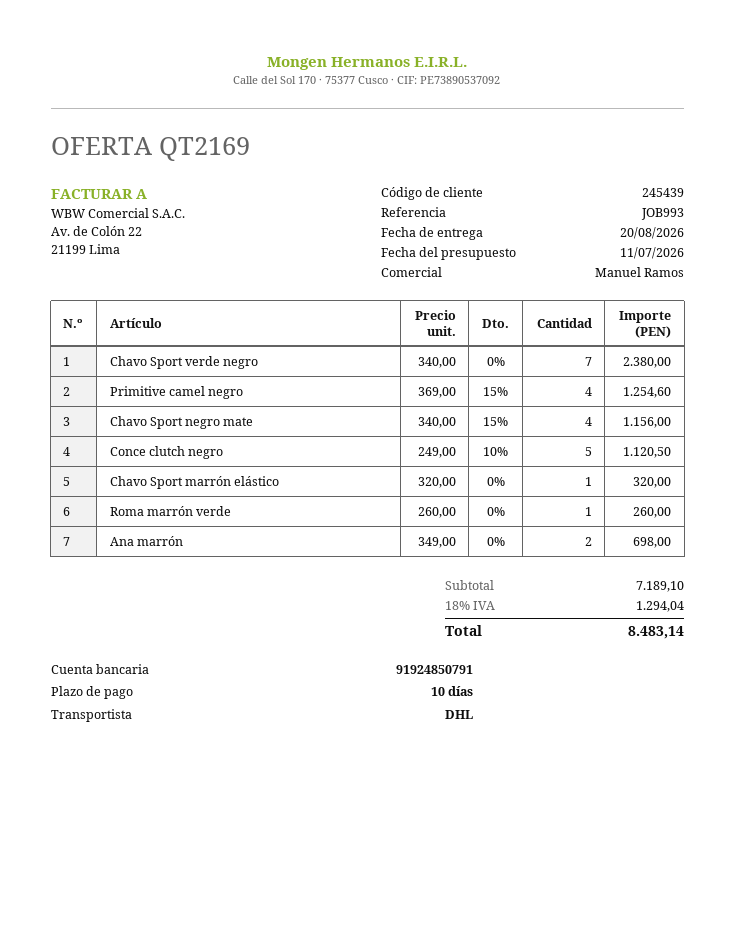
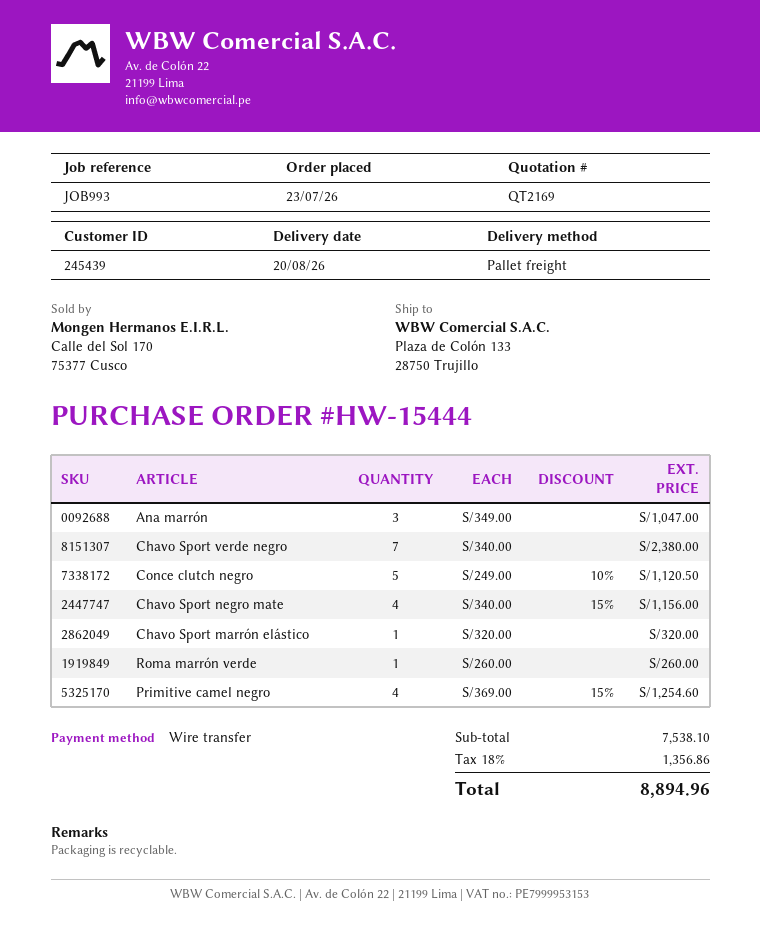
shipping method: DHL -> pallet freight
Ana marrón: 2 x 349.00 = 698.00 -> 3 x 349.00 = 1047.00
subtotal: 7189.10 -> 7538.10
tax: 18% = 1294.04 -> 18% = 1356.86
total: 8483.14 -> 8894.96

